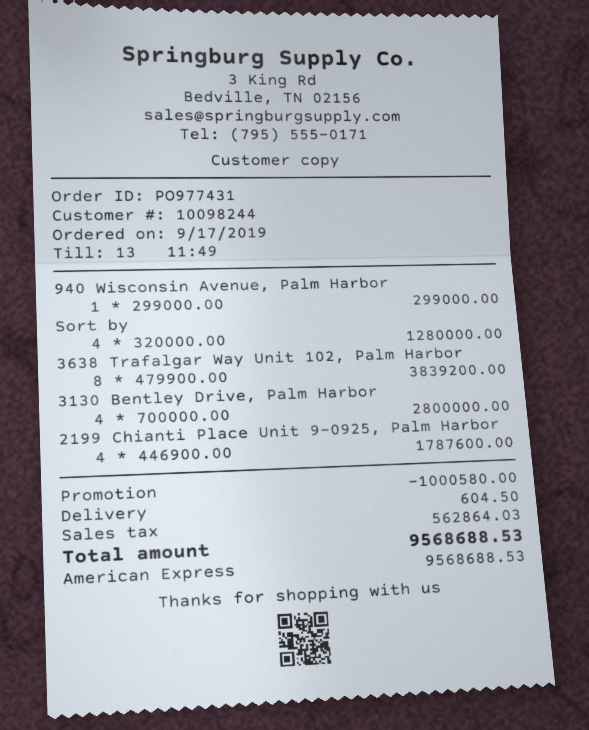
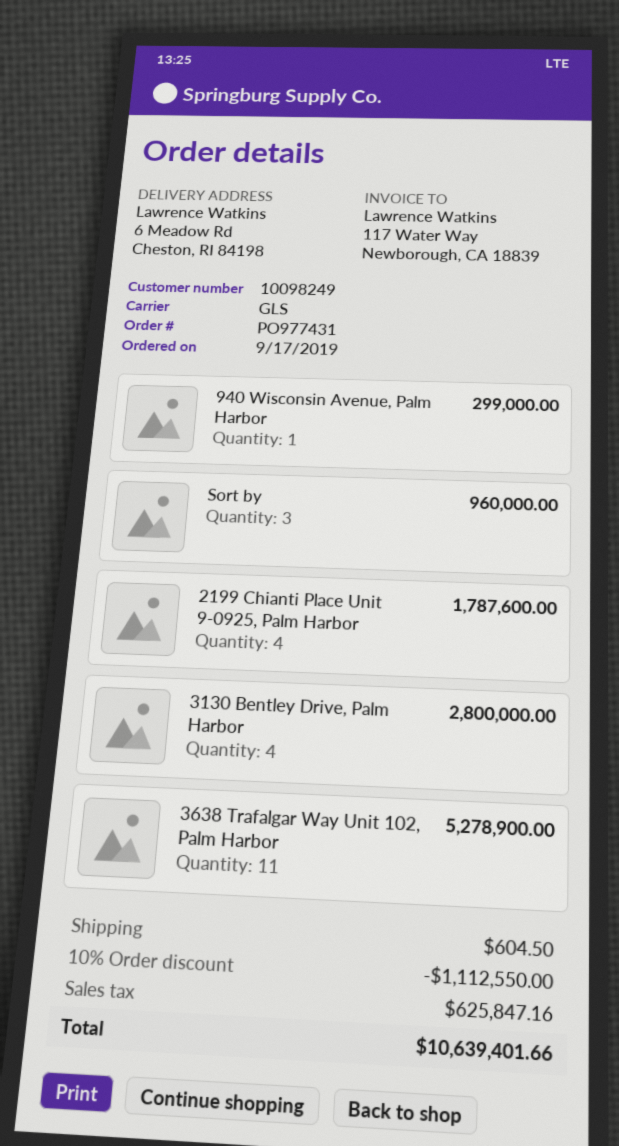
customer number: 10098244 -> 10098249
Sort by: 4 for 1280000.00 -> 3 for 960000.00
3638 Trafalgar Way Unit 102, Palm Harbor: 8 for 3839200.00 -> 11 for 5278900.00
discount: 1000580.00 -> 1112550.00
tax: 562864.03 -> 625847.16
total: 9568688.53 -> 10639401.66

